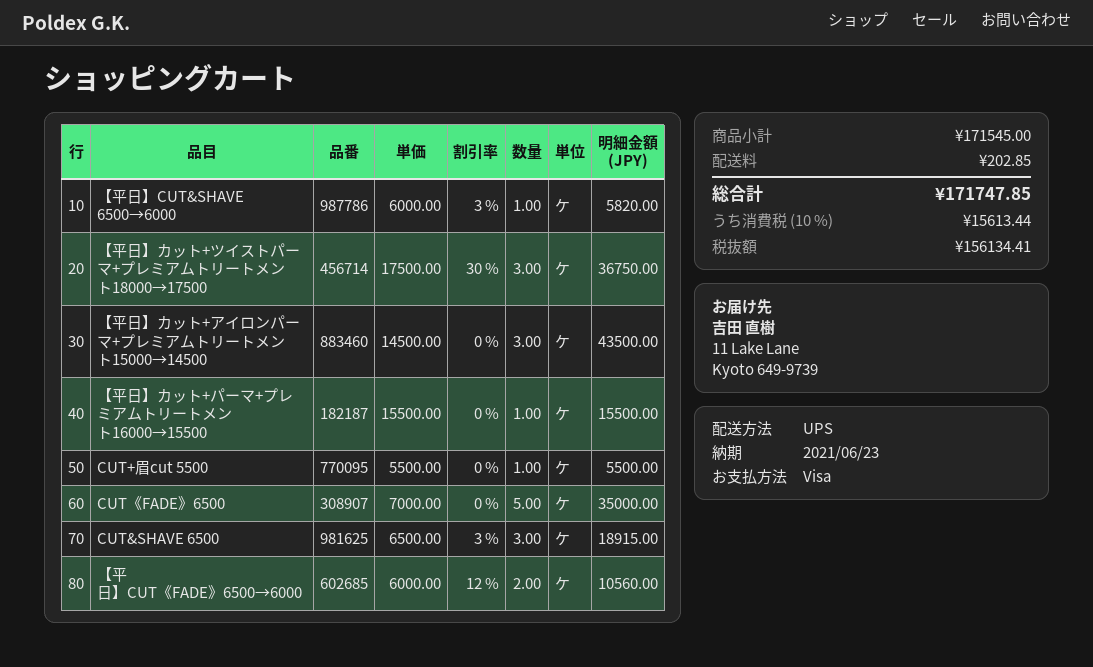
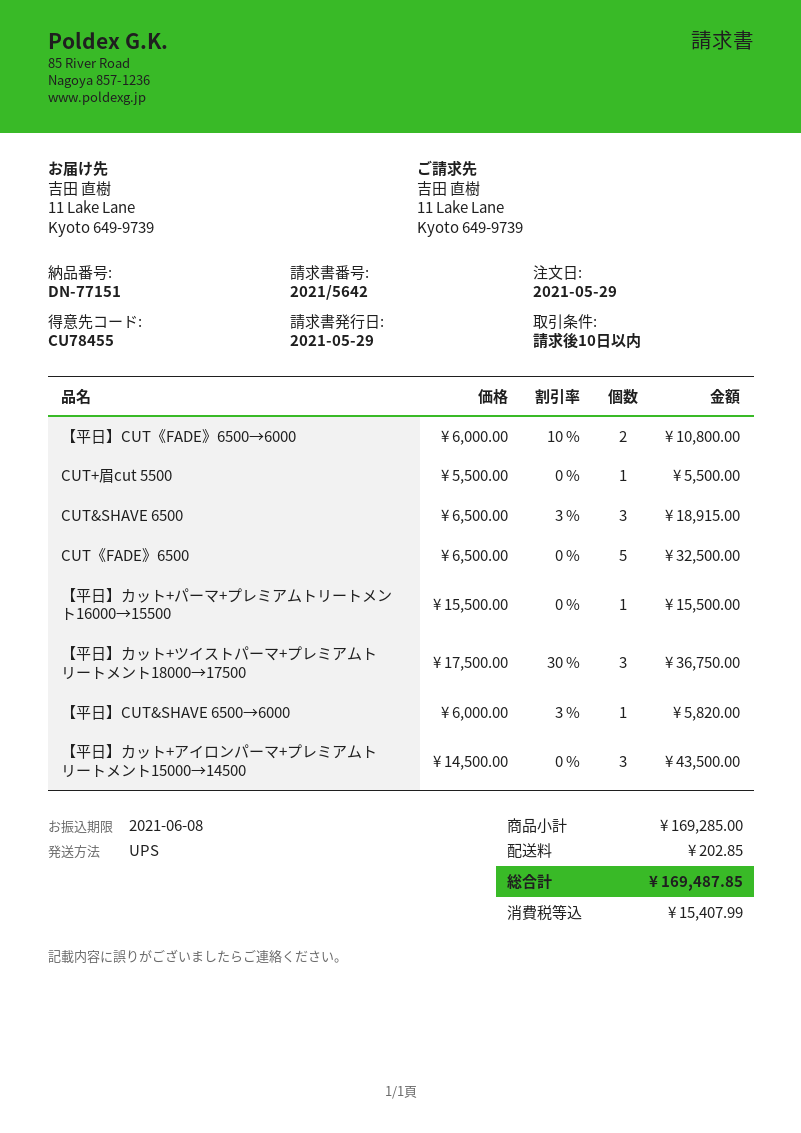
CUT《FADE》6500: 5 x 7000.00 = 35000.00 -> 5 x 6500.00 = 32500.00
【平日】CUT《FADE》6500→6000: 2 x 6000.00 - 12% = 10560.00 -> 2 x 6000.00 - 10% = 10800.00
subtotal: 171545.00 -> 169285.00
tax: 15613.44 -> 15407.99
total: 171747.85 -> 169487.85

